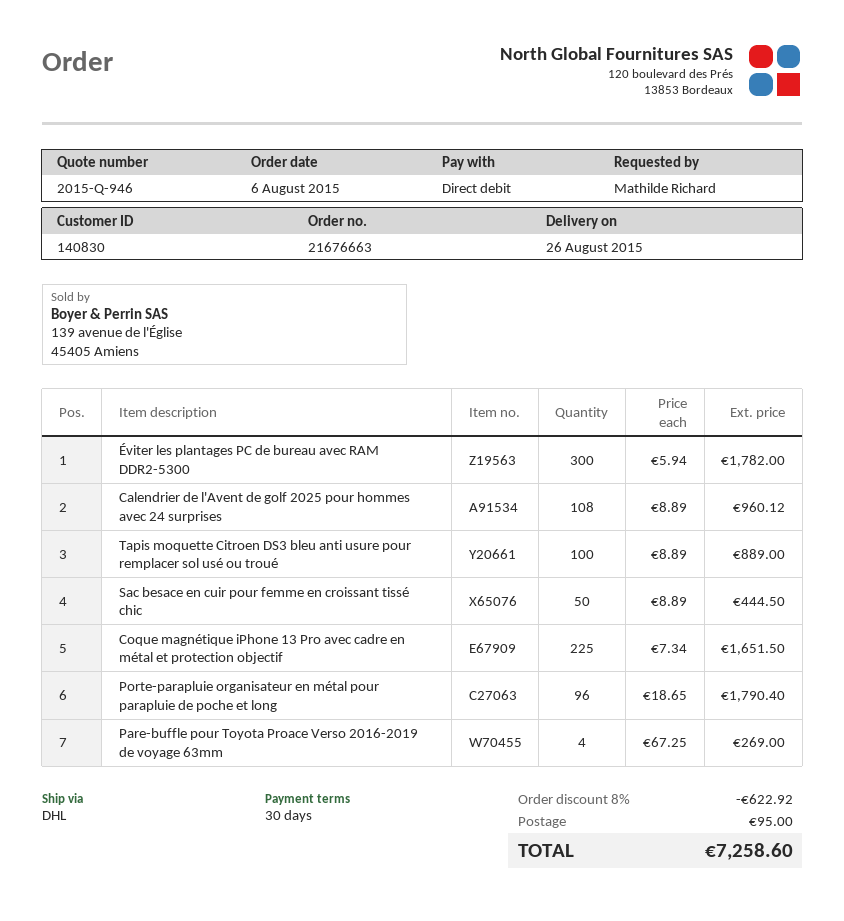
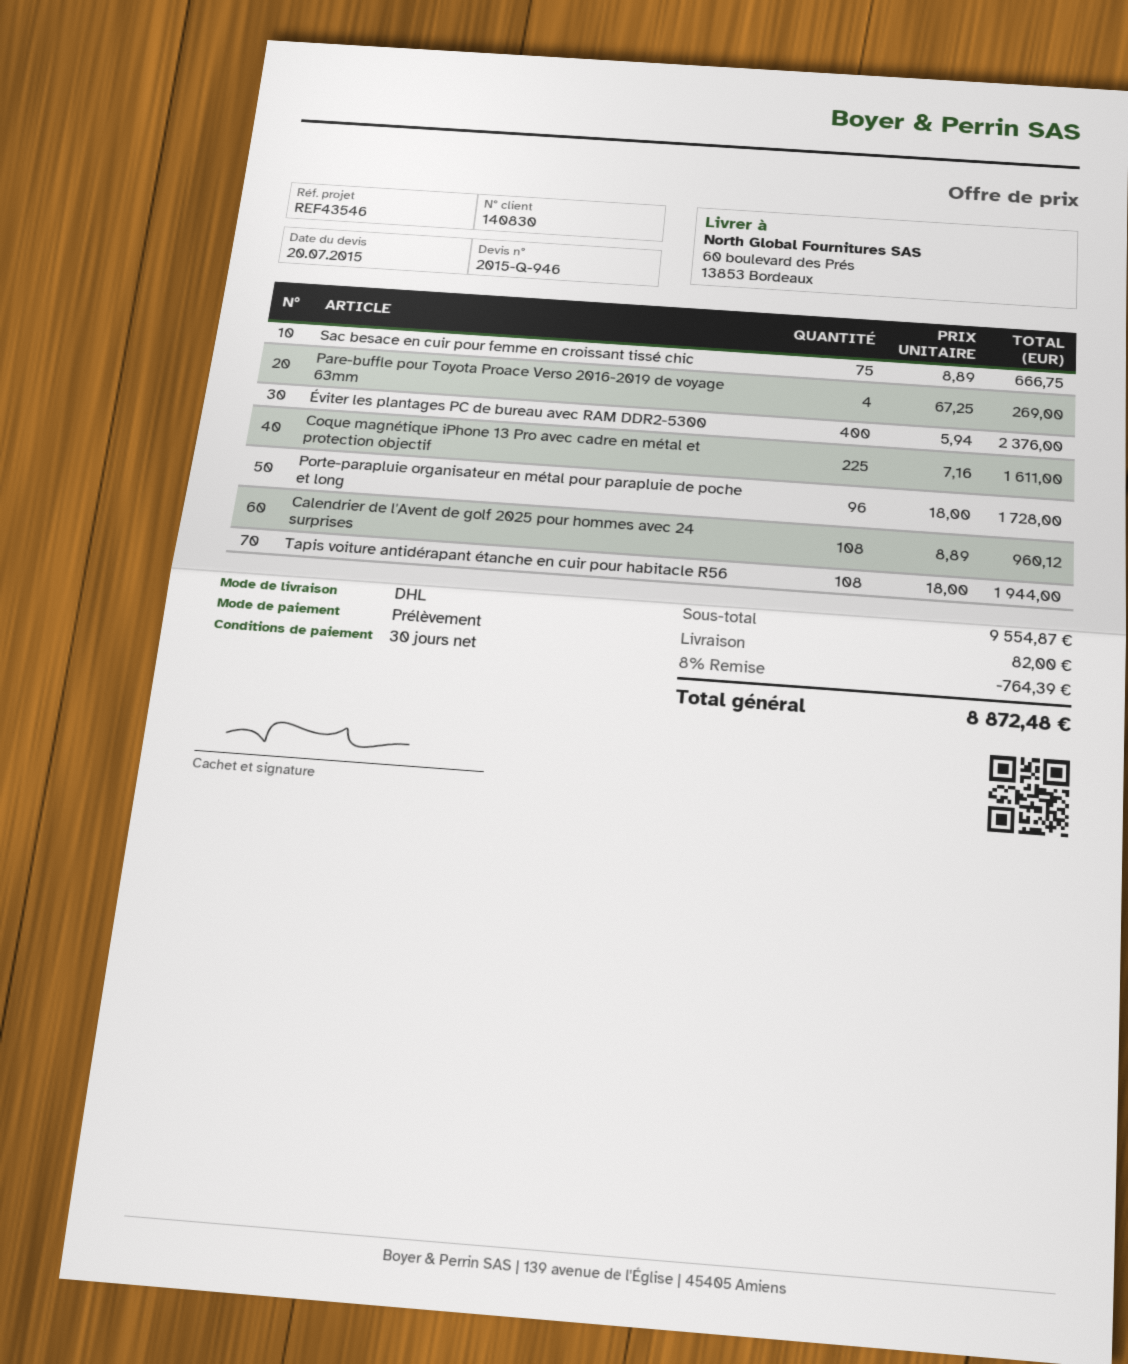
Éviter les plantages PC de bureau avec RAM DDR2-5300: 300 x 5.94 = 1782.00 -> 400 x 5.94 = 2376.00
Tapis moquette Citroen DS3 bleu anti usure pour remplacer sol usé ou troué: 100 x 8.89 = 889.00 -> none
Sac besace en cuir pour femme en croissant tissé chic: 50 x 8.89 = 444.50 -> 75 x 8.89 = 666.75
Coque magnétique iPhone 13 Pro avec cadre en métal et protection objectif: 225 x 7.34 = 1651.50 -> 225 x 7.16 = 1611.00
Porte-parapluie organisateur en métal pour parapluie de poche et long: 96 x 18.65 = 1790.40 -> 96 x 18.00 = 1728.00
Tapis voiture antidérapant étanche en cuir pour habitacle R56: none -> 108 x 18.00 = 1944.00
discount: 8% = 622.92 -> 8% = 764.39
shipping: 95.00 -> 82.00
total: 7258.60 -> 8872.48

